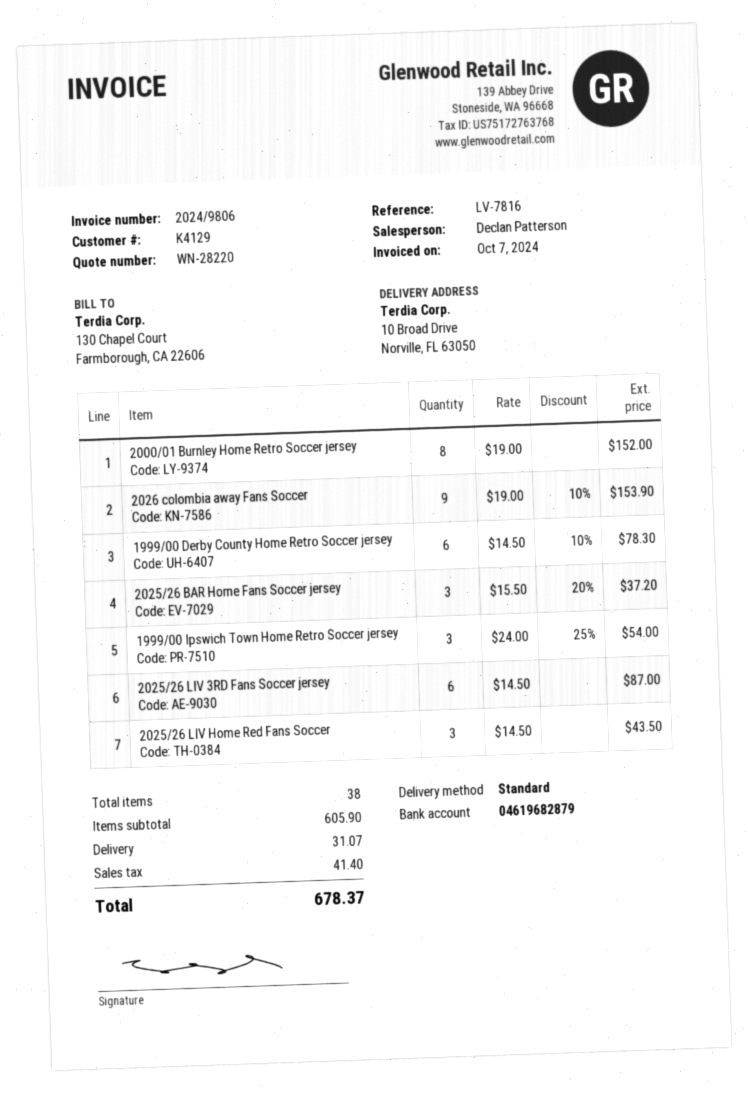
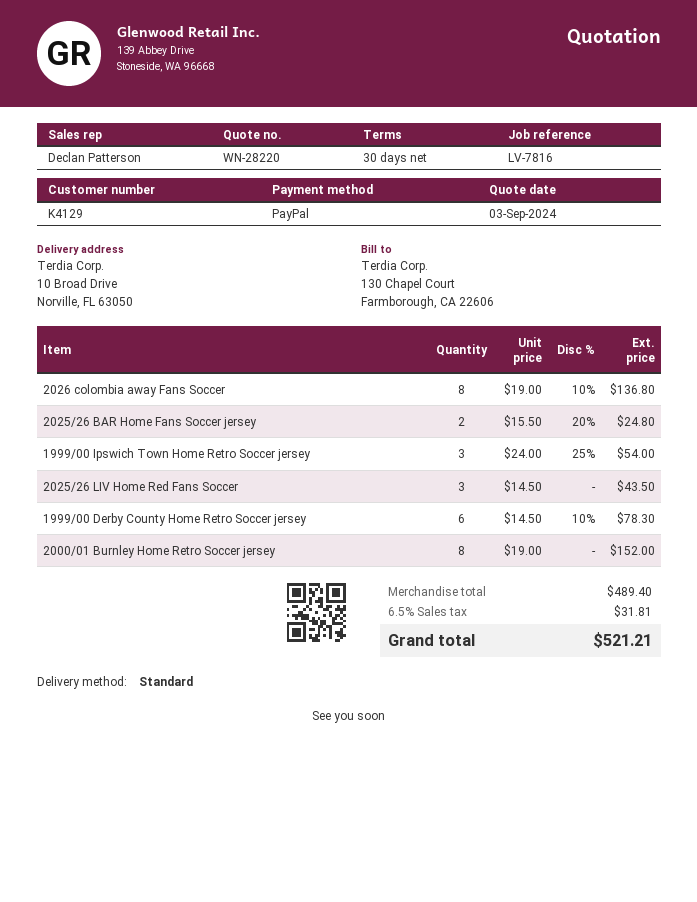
2026 colombia away Fans Soccer: 9 x 19.00 - 10% = 153.90 -> 8 x 19.00 - 10% = 136.80
2025/26 BAR Home Fans Soccer jersey: 3 x 15.50 - 20% = 37.20 -> 2 x 15.50 - 20% = 24.80
2025/26 LIV 3RD Fans Soccer jersey: 6 x 14.50 = 87.00 -> none
subtotal: 605.90 -> 489.40
shipping: 31.07 -> none
tax: 41.40 -> 31.81
total: 678.37 -> 521.21

